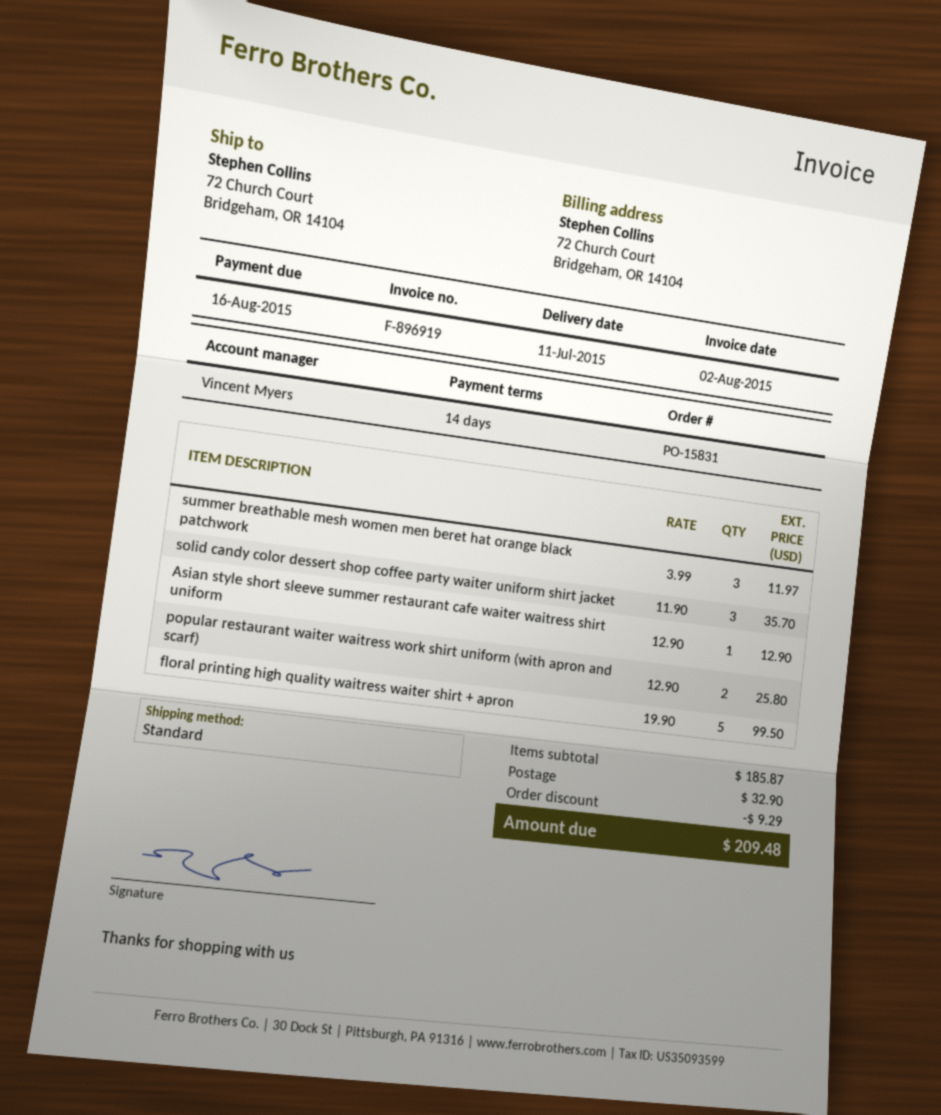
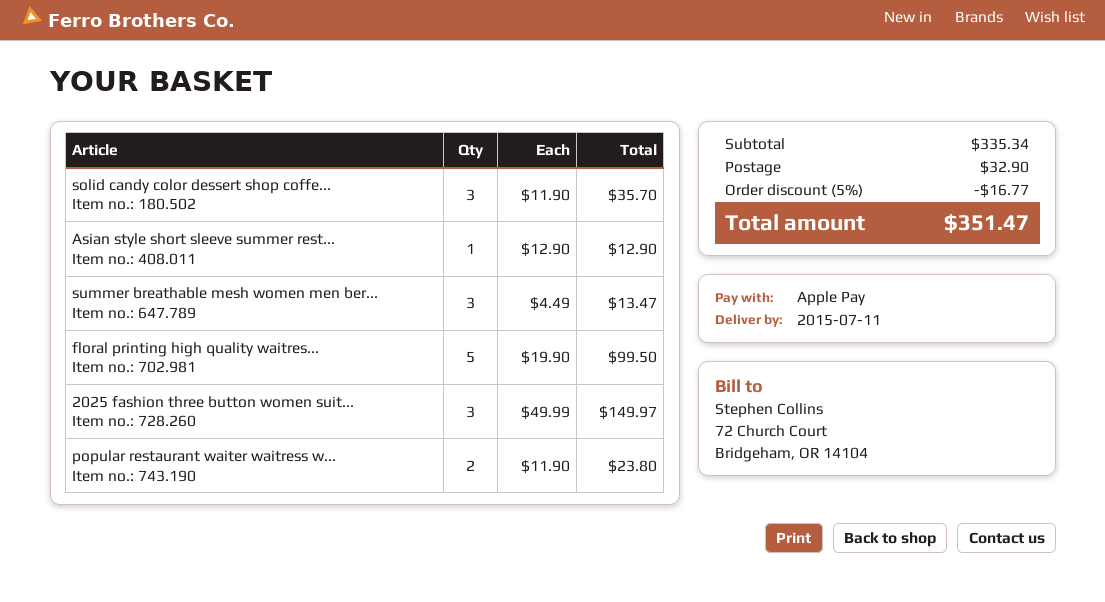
summer breathable mesh women men beret hat orange black patchwork: 3 x 3.99 = 11.97 -> 3 x 4.49 = 13.47
popular restaurant waiter waitress work shirt uniform (with apron and scarf): 2 x 12.90 = 25.80 -> 2 x 11.90 = 23.80
2025 fashion three button women suit...: none -> 3 x 49.99 = 149.97
subtotal: 185.87 -> 335.34
discount: 9.29 -> 16.77
total: 209.48 -> 351.47

